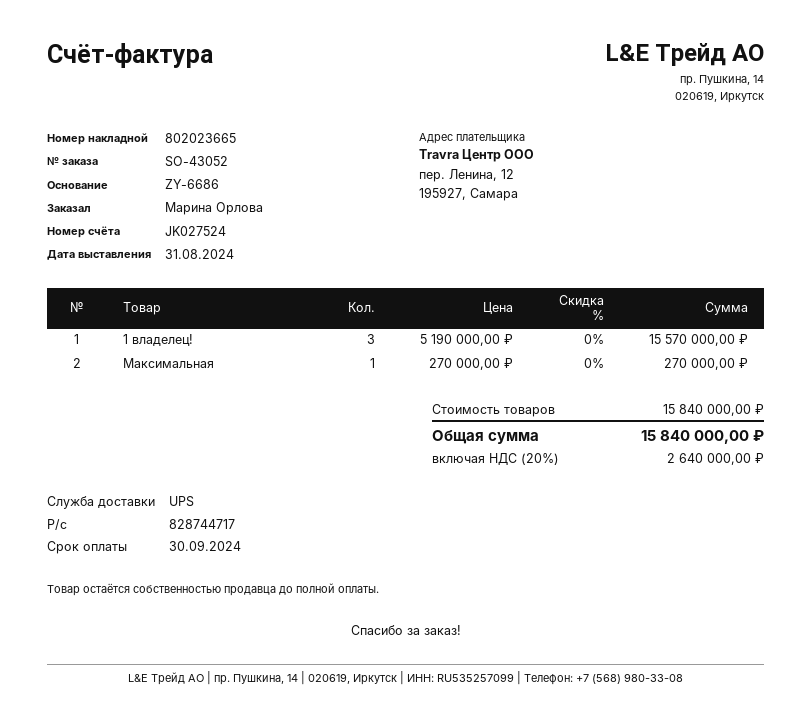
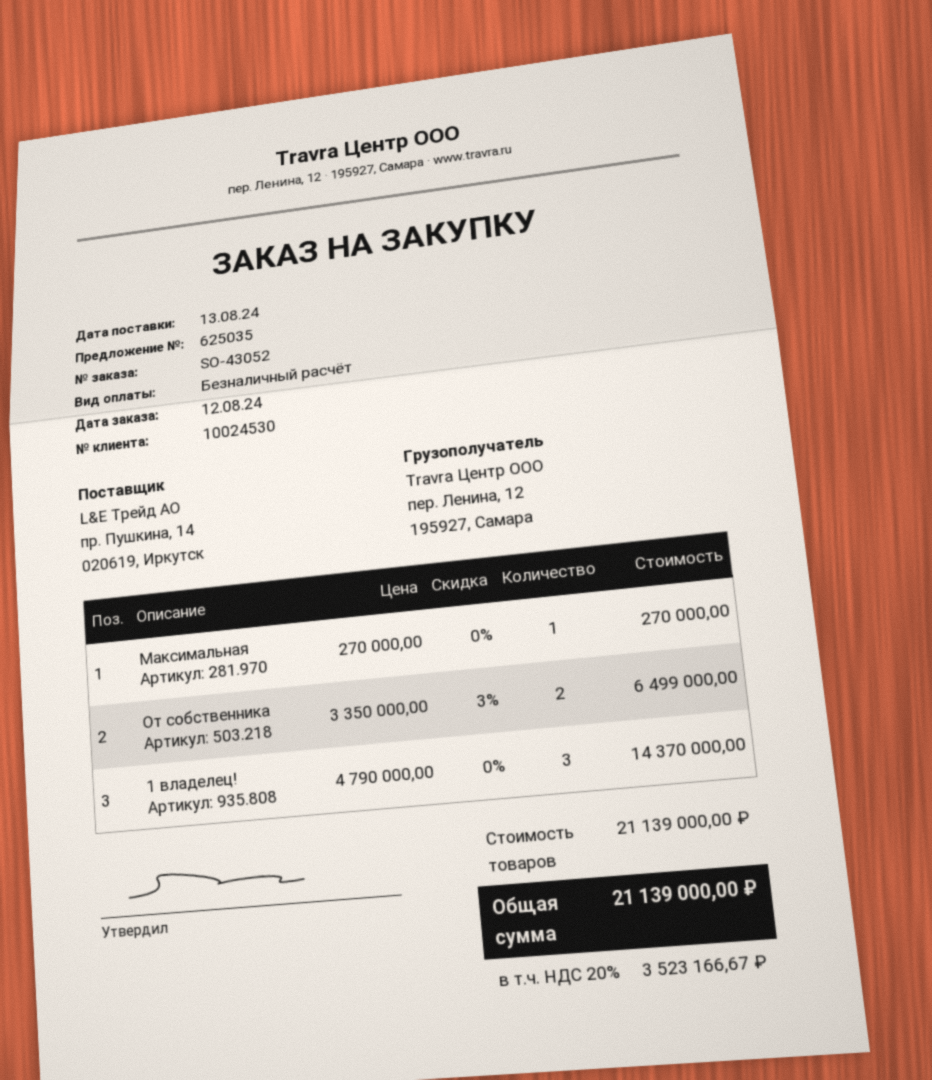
1 владелец!: 3 x 5190000.00 = 15570000.00 -> 3 x 4790000.00 = 14370000.00
От собственника: none -> 2 x 3350000.00 - 3% = 6499000.00
subtotal: 15840000.00 -> 21139000.00
tax: 20% = 2640000.00 -> 20% = 3523166.67
total: 15840000.00 -> 21139000.00

